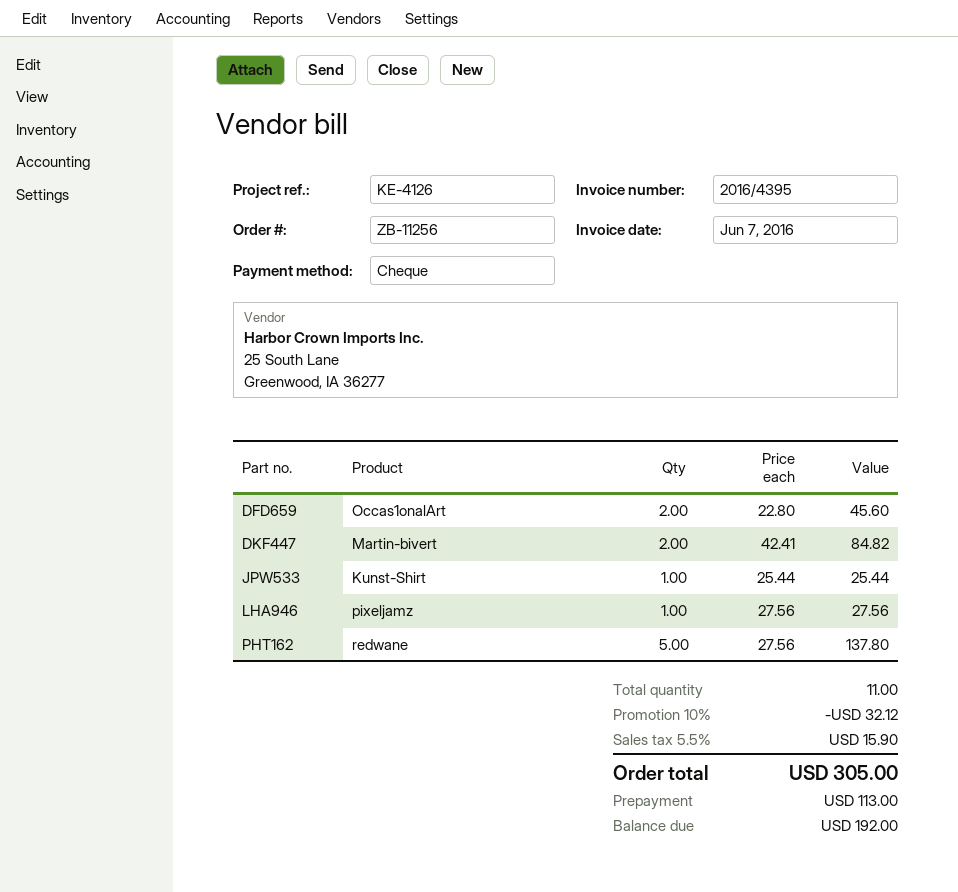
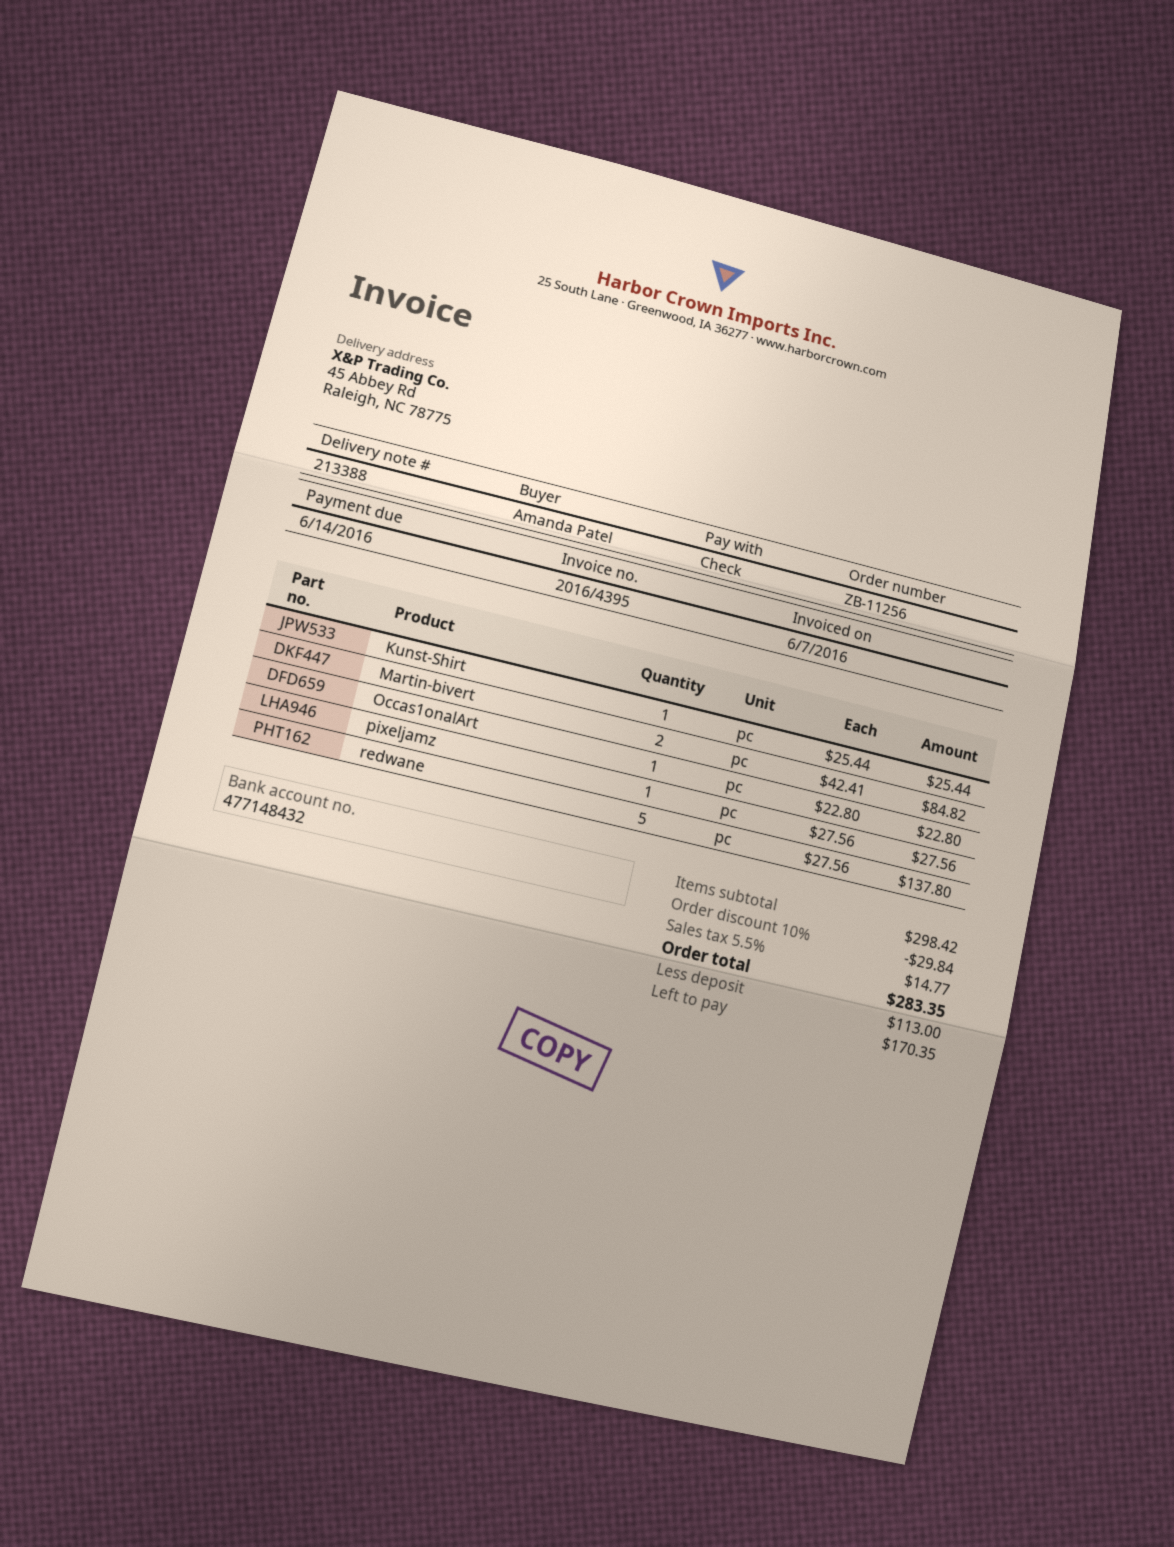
Occas1onalArt: 2 x 22.80 = 45.60 -> 1 x 22.80 = 22.80
discount: 10% = 32.12 -> 10% = 29.84
tax: 5.5% = 15.90 -> 5.5% = 14.77
total: 305.00 -> 283.35
balance: 192.00 -> 170.35

